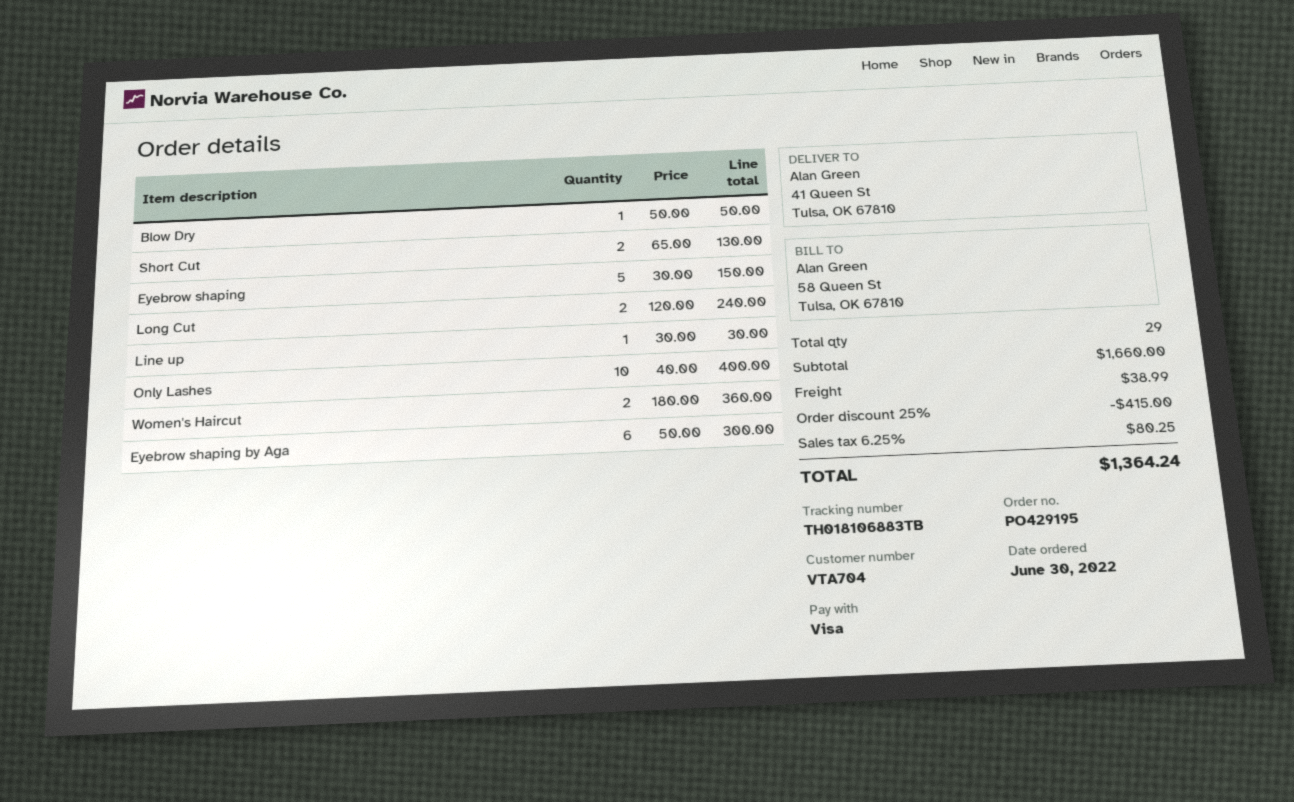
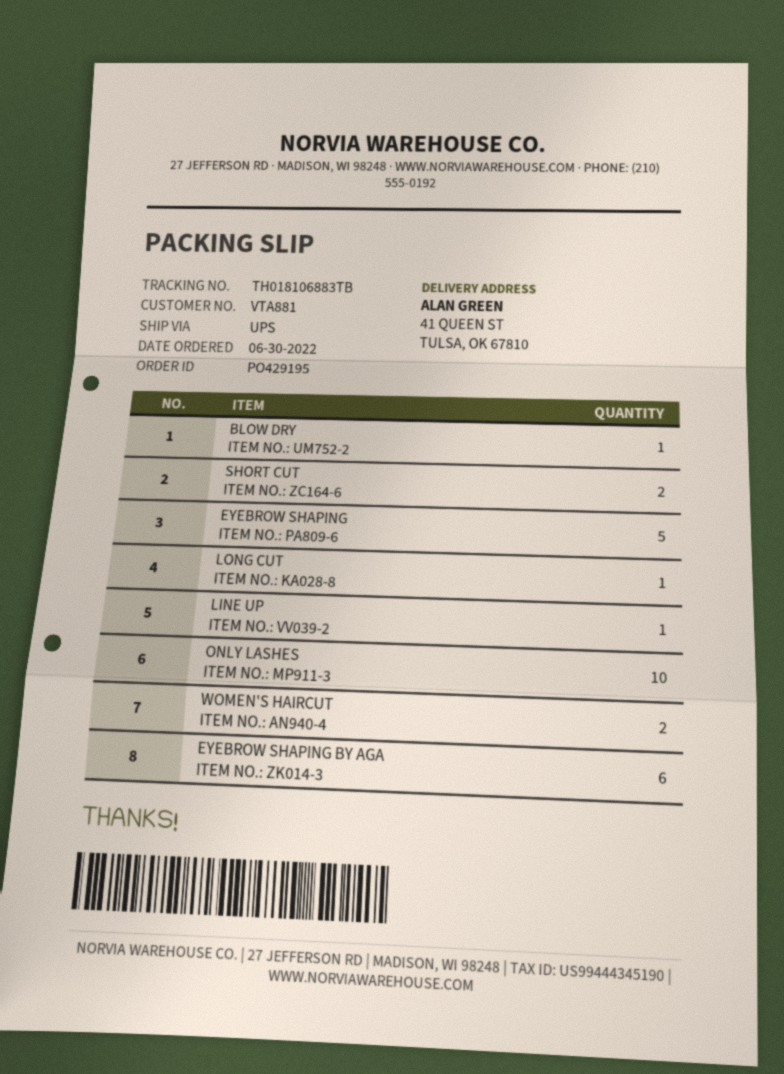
customer number: VTA704 -> VTA881
Long Cut: 2 -> 1

